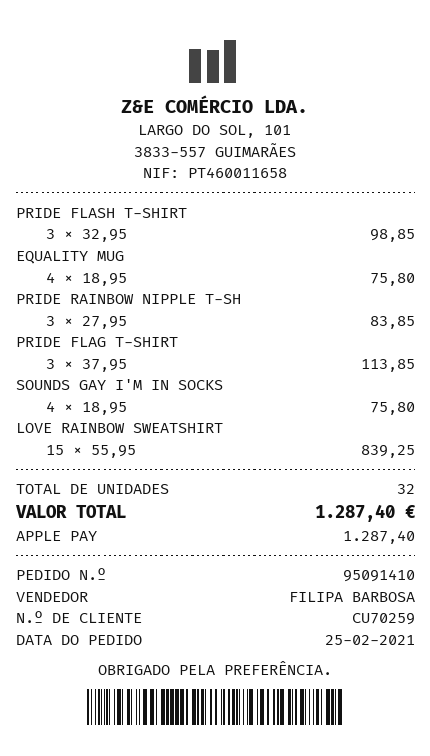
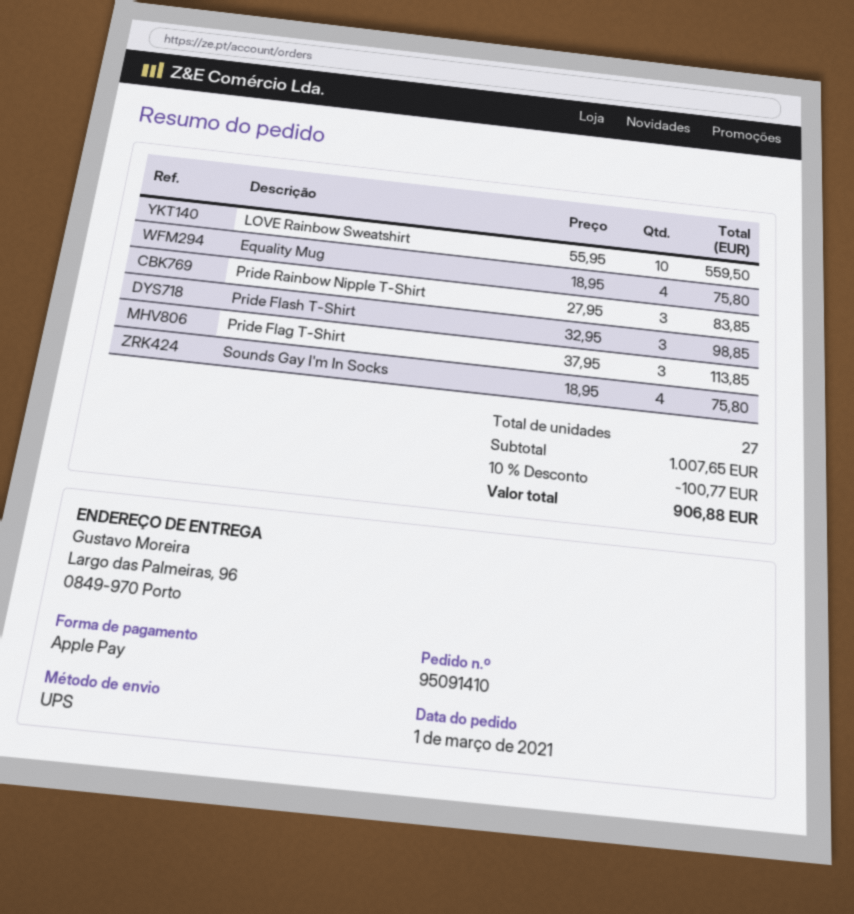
order date: 2021-02-25 -> 2021-03-01
LOVE RAINBOW SWEATSHIRT: 15 x 55.95 = 839.25 -> 10 x 55.95 = 559.50
total quantity: 32 -> 27
discount: none -> 10% = 100.77
total: 1287.40 -> 906.88

